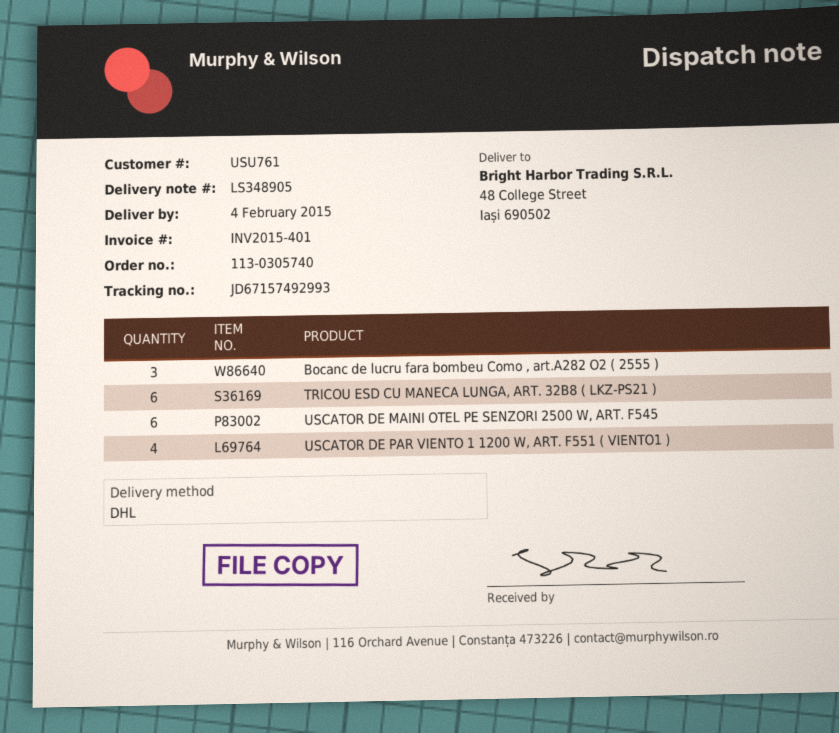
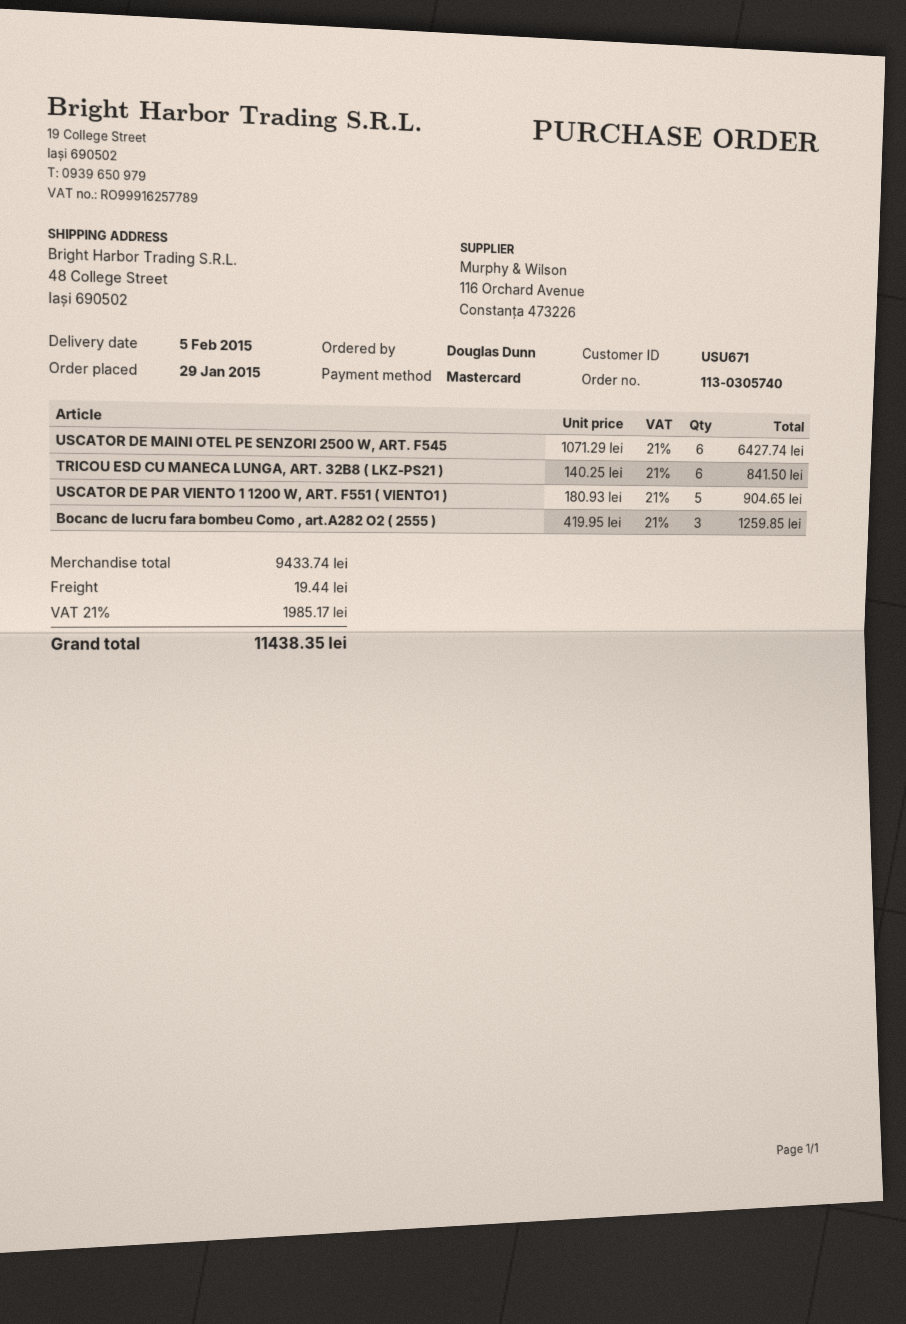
delivery date: 2015-02-04 -> 2015-02-05
customer number: USU761 -> USU671
USCATOR DE PAR VIENTO 1 1200 W, ART. F551 ( VIENTO1 ): 4 -> 5

